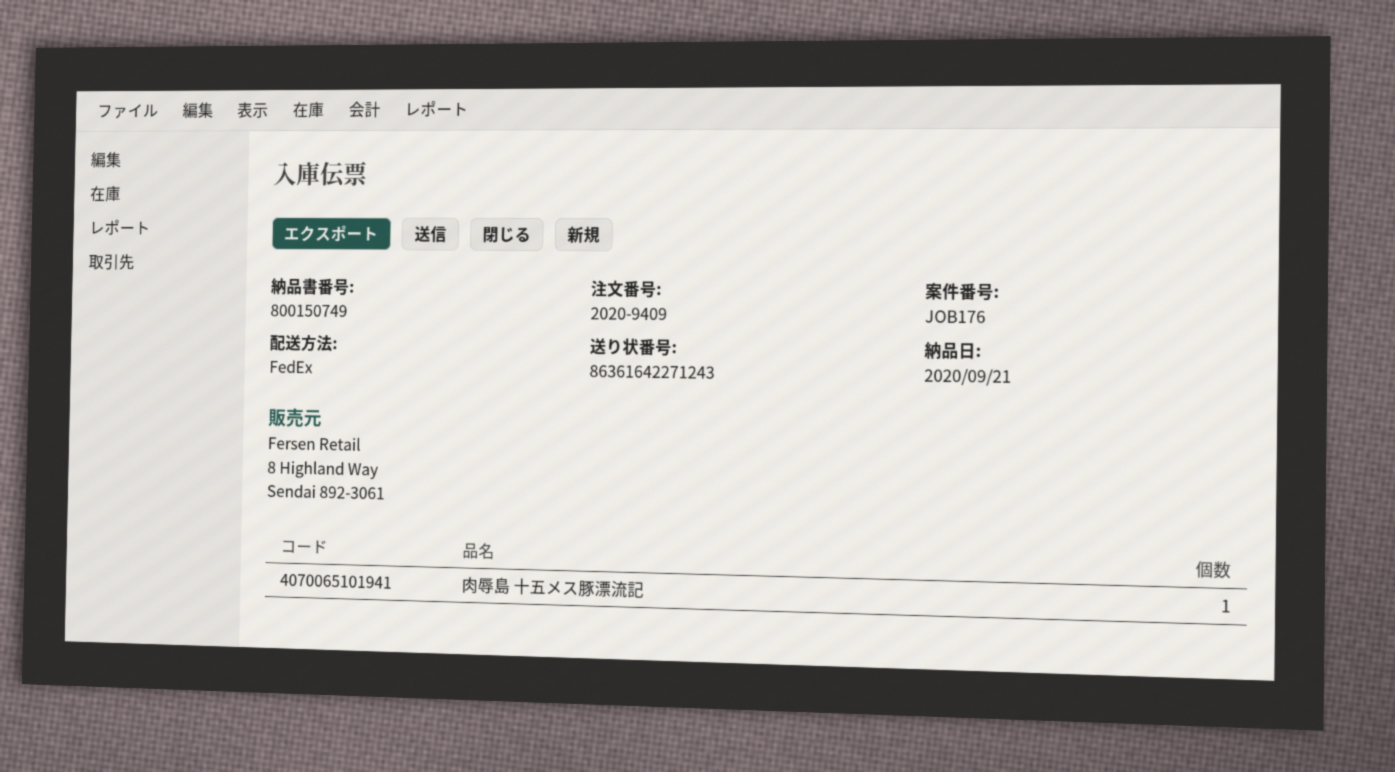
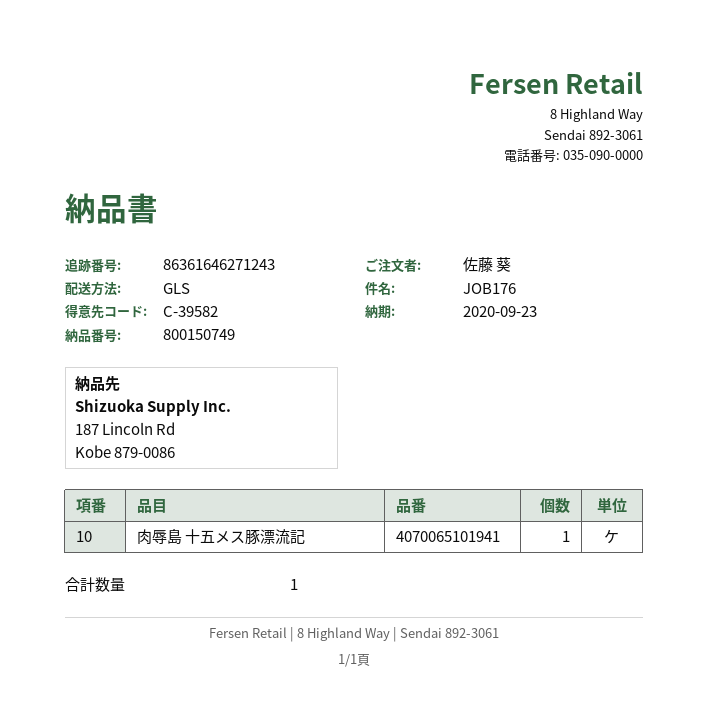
delivery date: 2020-09-21 -> 2020-09-23
shipping method: FedEx -> GLS
tracking number: 86361642271243 -> 86361646271243

